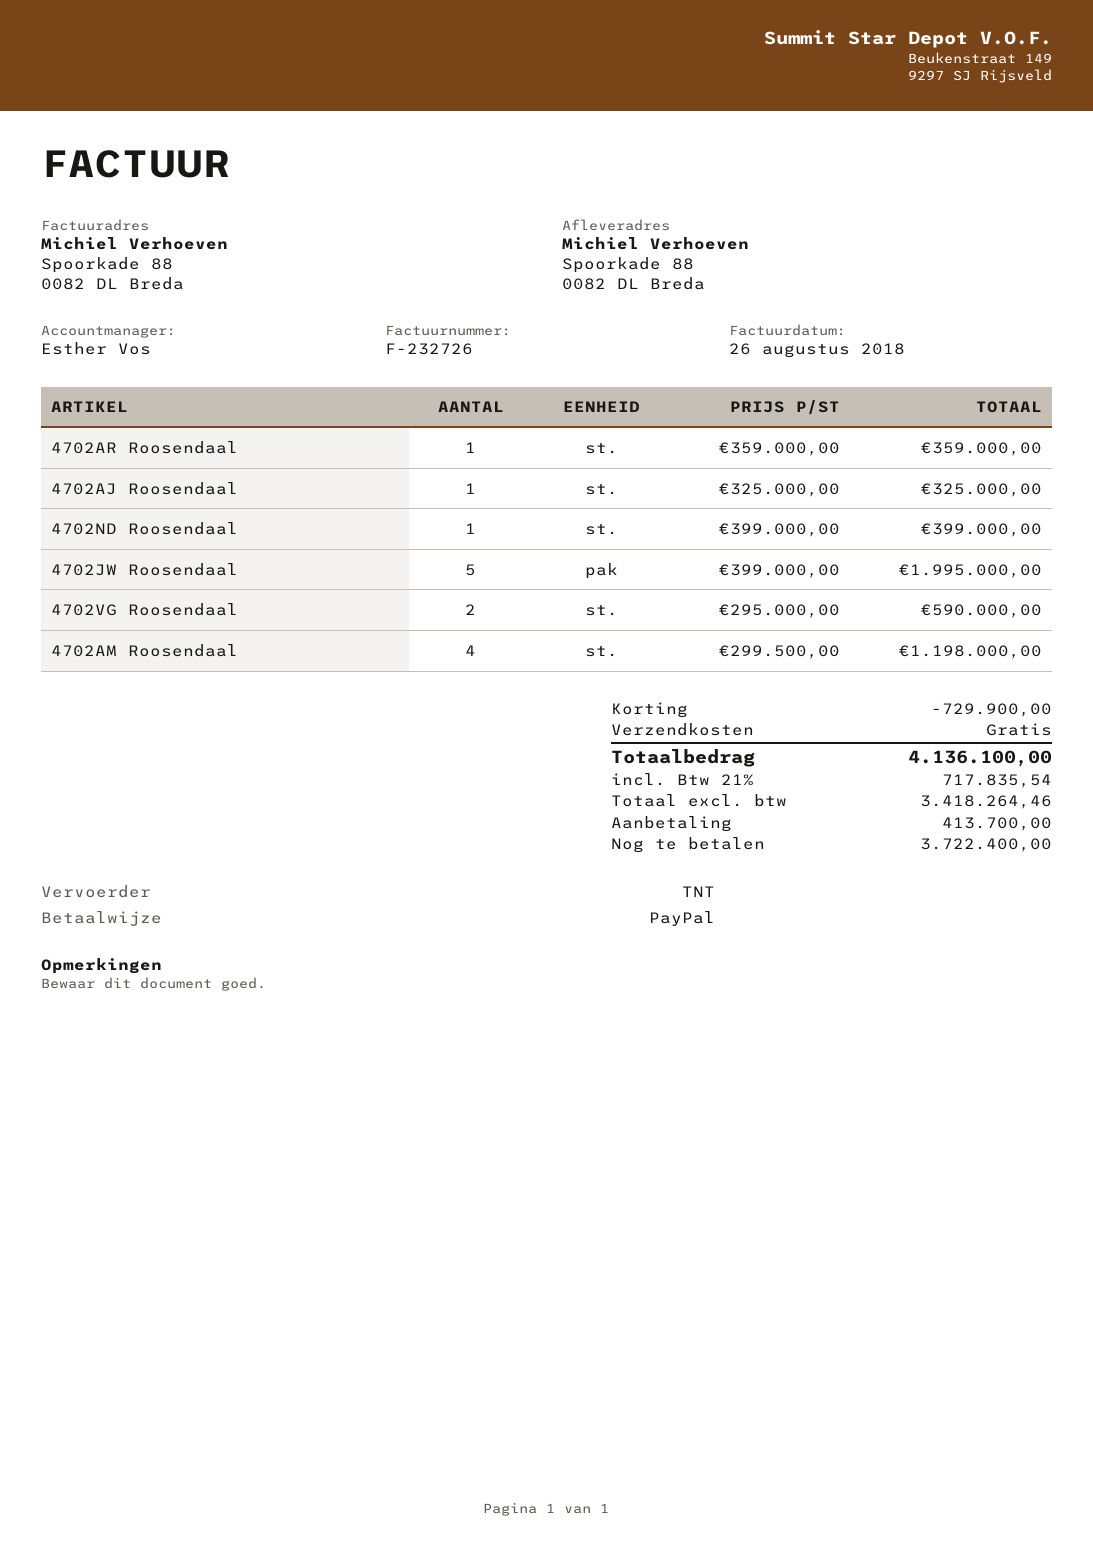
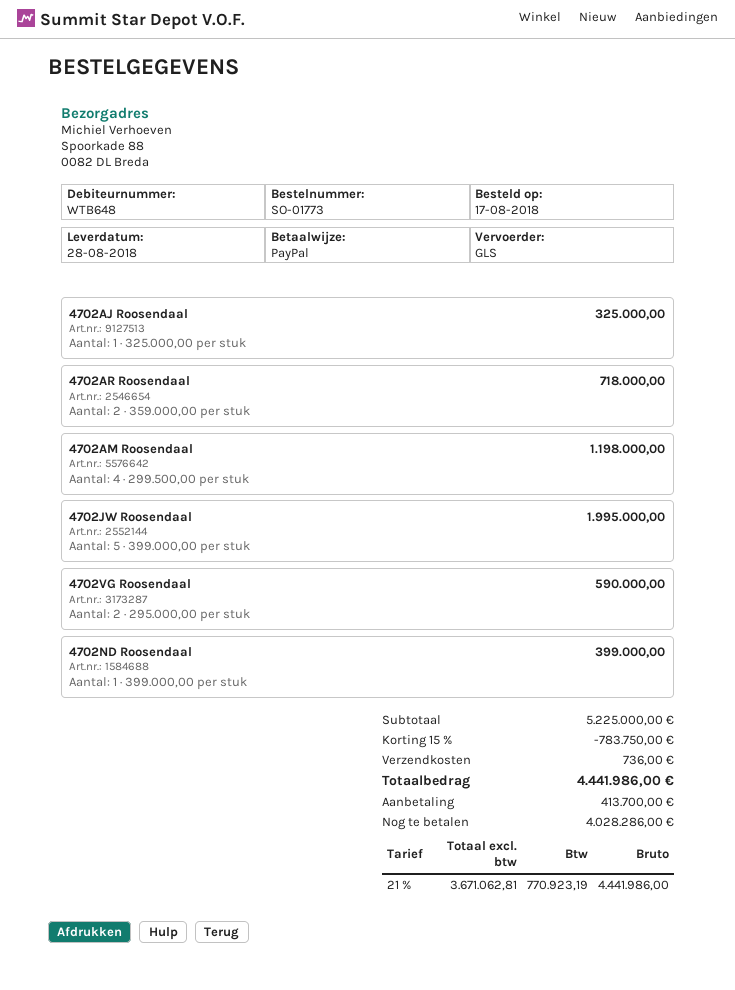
shipping method: TNT -> GLS
4702AR Roosendaal: 1 x 359000.00 = 359000.00 -> 2 x 359000.00 = 718000.00
discount: 729900.00 -> 783750.00
shipping: 0.00 -> 736.00
net: 3418264.46 -> 3671062.81
tax: 21% = 717835.54 -> 21% = 770923.19
total: 4136100.00 -> 4441986.00
balance: 3722400.00 -> 4028286.00

